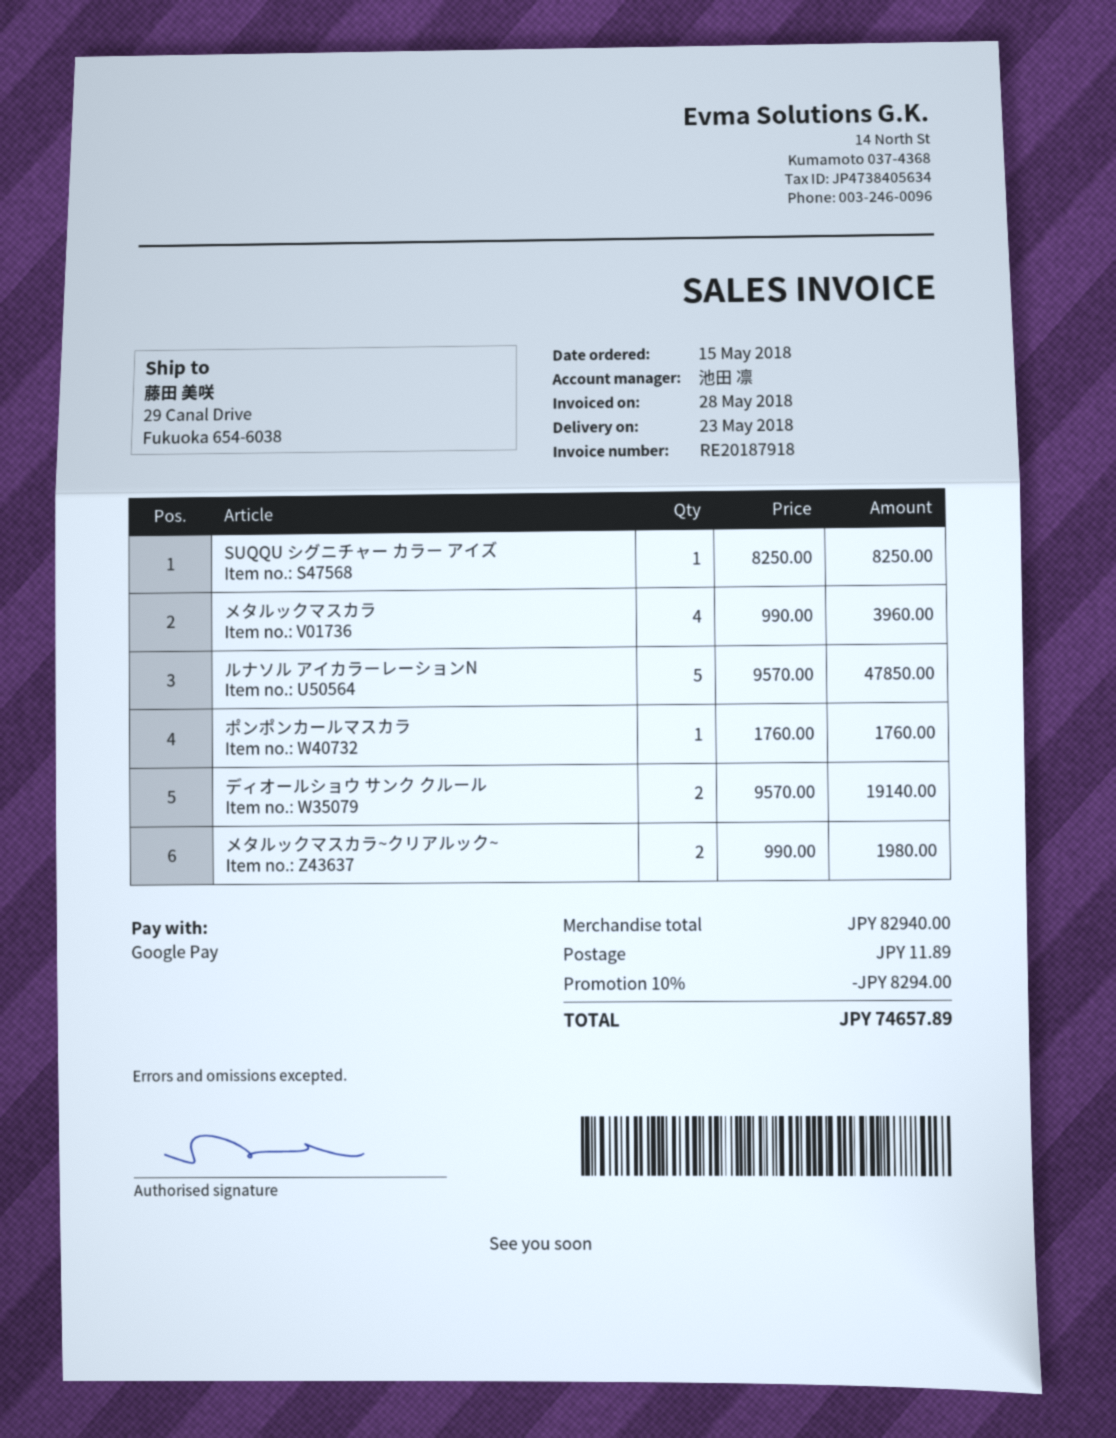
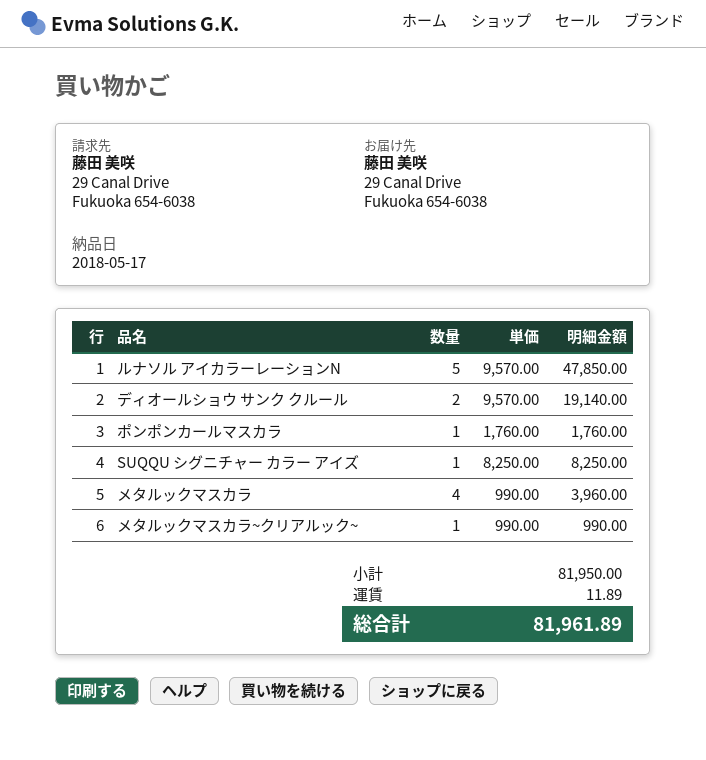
delivery date: 2018-05-23 -> 2018-05-17
メタルックマスカラ~クリアルック~: 2 x 990.00 = 1980.00 -> 1 x 990.00 = 990.00
subtotal: 82940.00 -> 81950.00
discount: 10% = 8294.00 -> none
total: 74657.89 -> 81961.89

